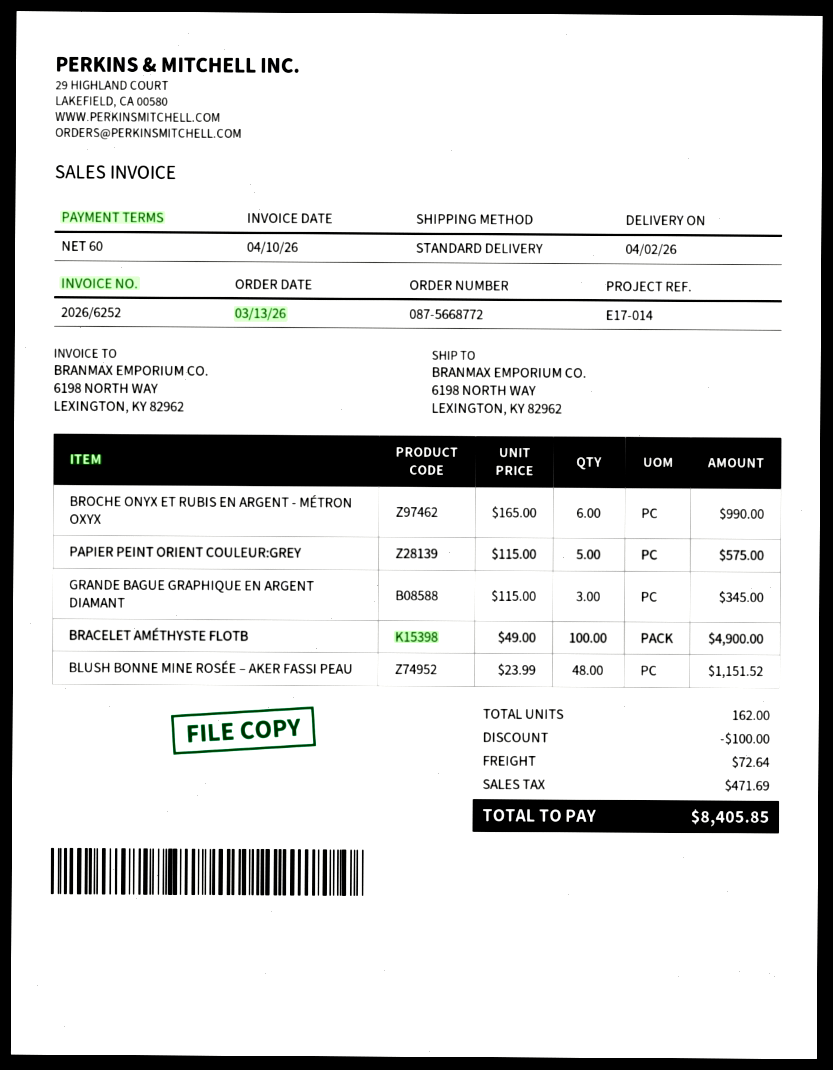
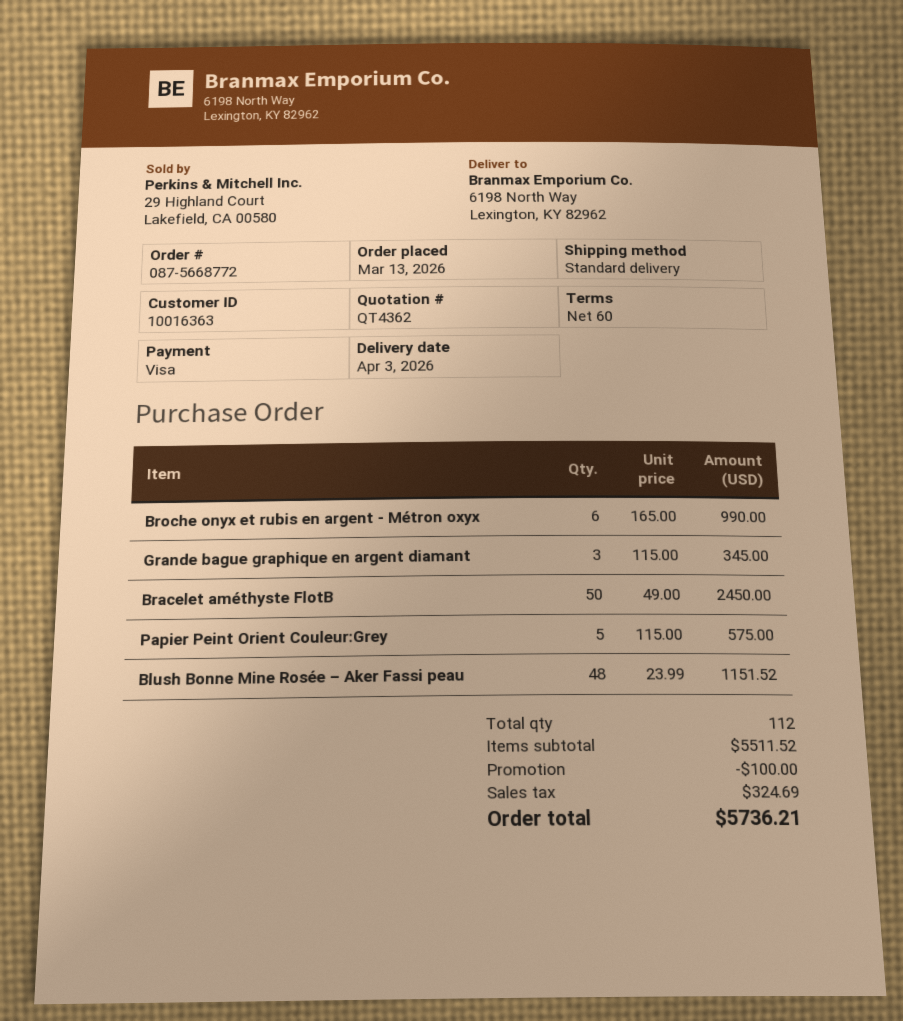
delivery date: 2026-04-02 -> 2026-04-03
BRACELET AMÉTHYSTE FLOTB: 100 x 49.00 = 4900.00 -> 50 x 49.00 = 2450.00
total quantity: 162 -> 112
shipping: 72.64 -> none
tax: 471.69 -> 324.69
total: 8405.85 -> 5736.21

